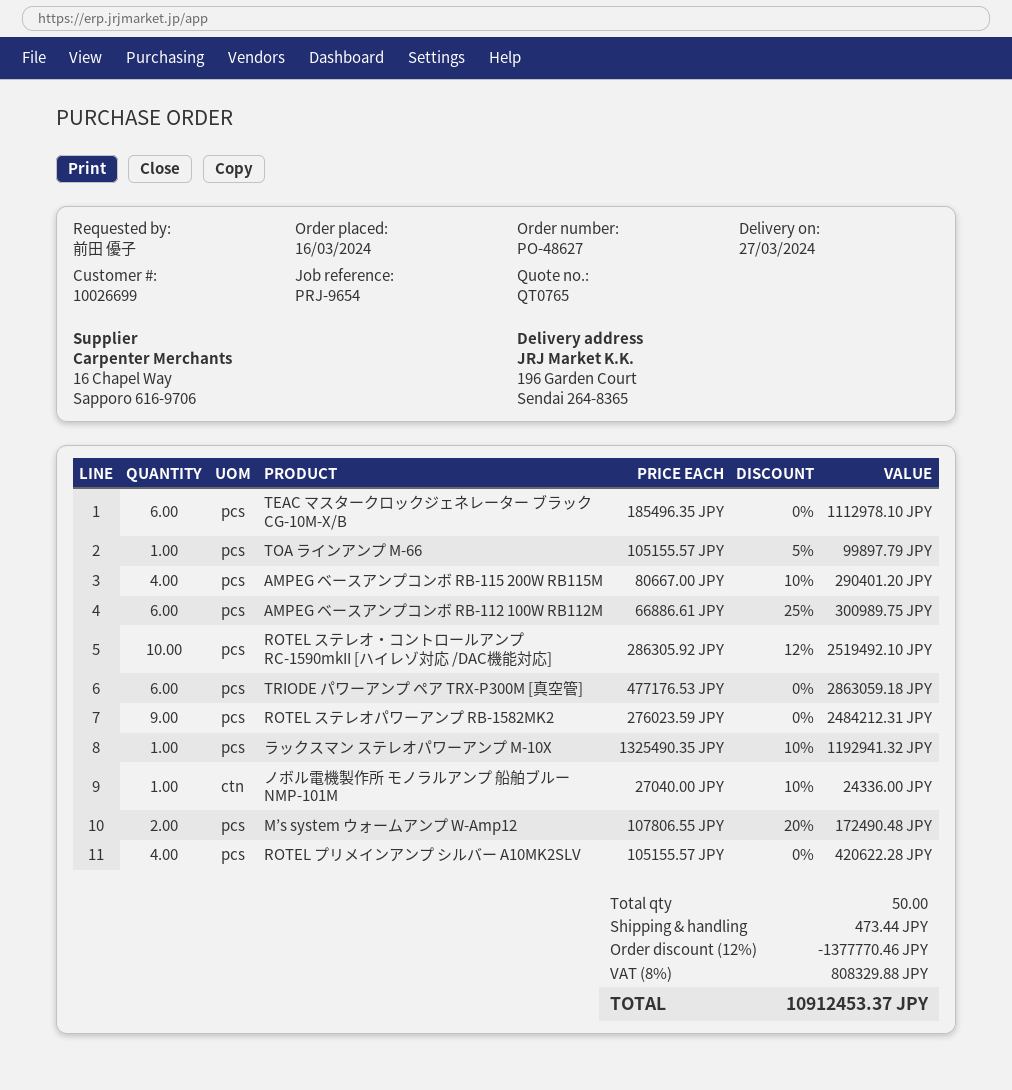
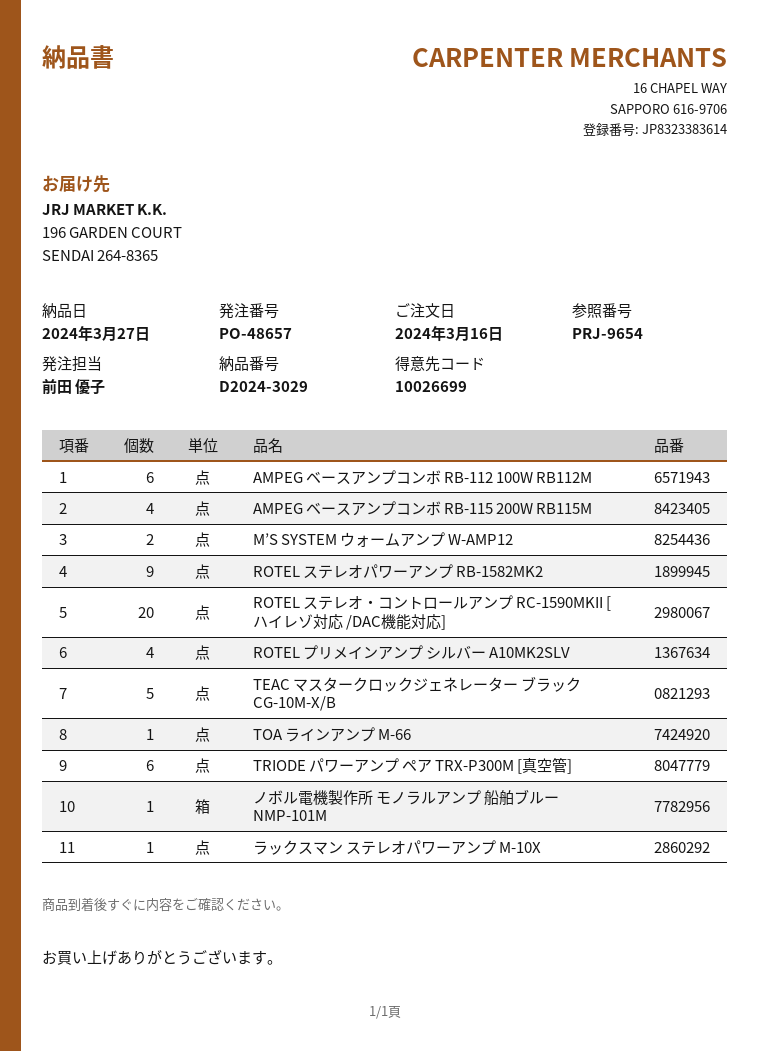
order number: PO-48627 -> PO-48657
TEAC マスタークロックジェネレーター ブラック CG-10M-X/B: 6 -> 5
ROTEL ステレオ・コントロールアンプ RC-1590mkII [ハイレゾ対応 /DAC機能対応]: 10 -> 20

